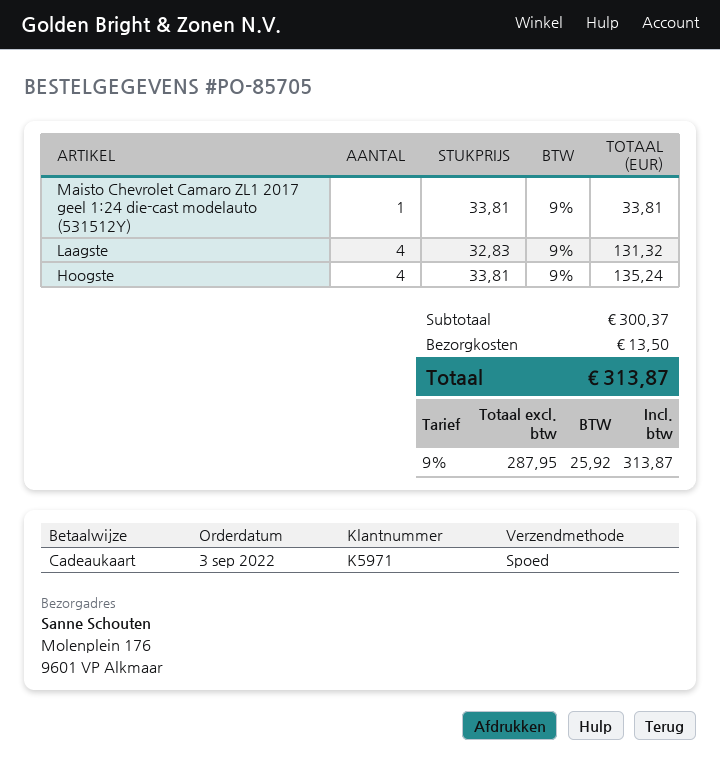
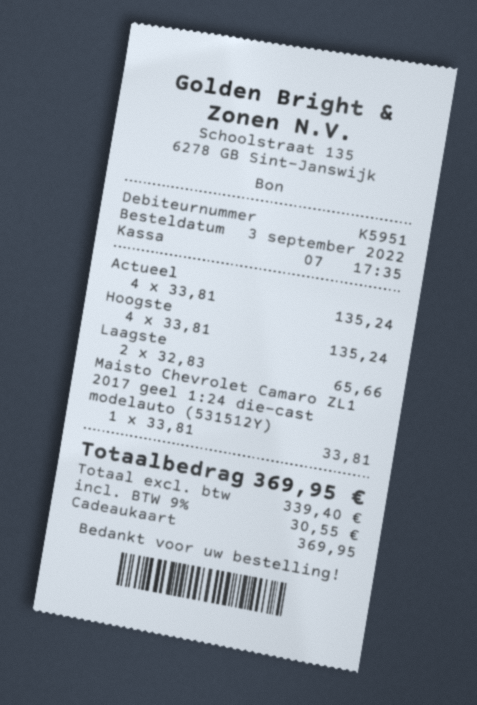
customer number: K5971 -> K5951
Laagste: 4 x 32.83 = 131.32 -> 2 x 32.83 = 65.66
Actueel: none -> 4 x 33.81 = 135.24
shipping: 13.50 -> none
net: 287.95 -> 339.40
tax: 9% = 25.92 -> 9% = 30.55
total: 313.87 -> 369.95

